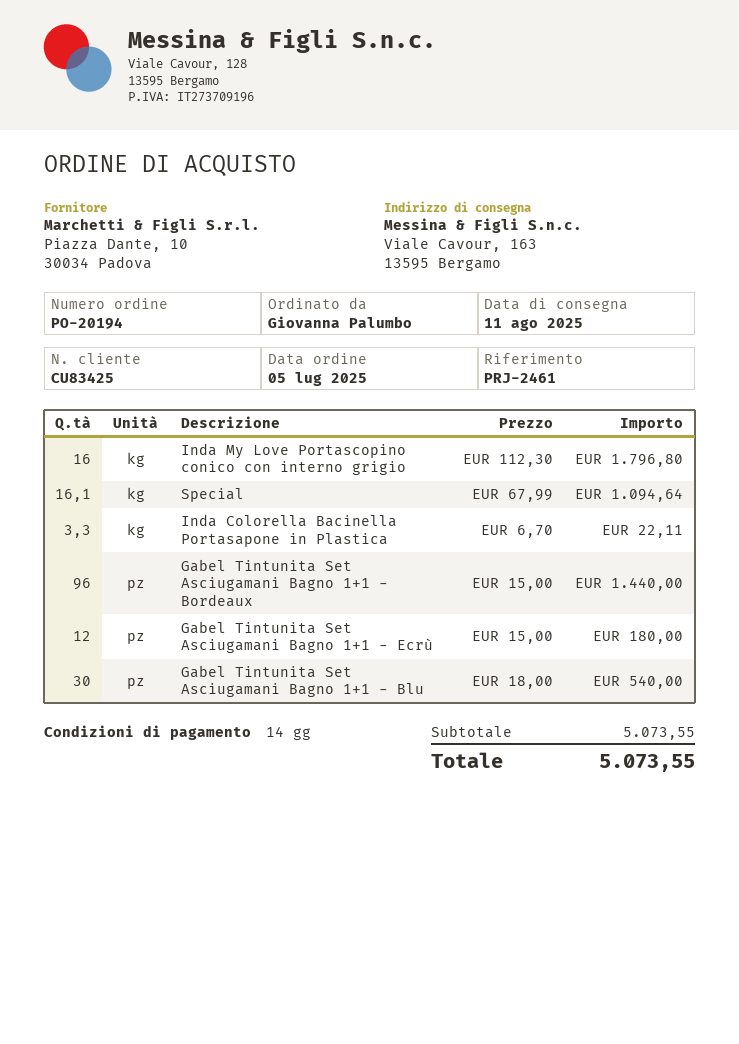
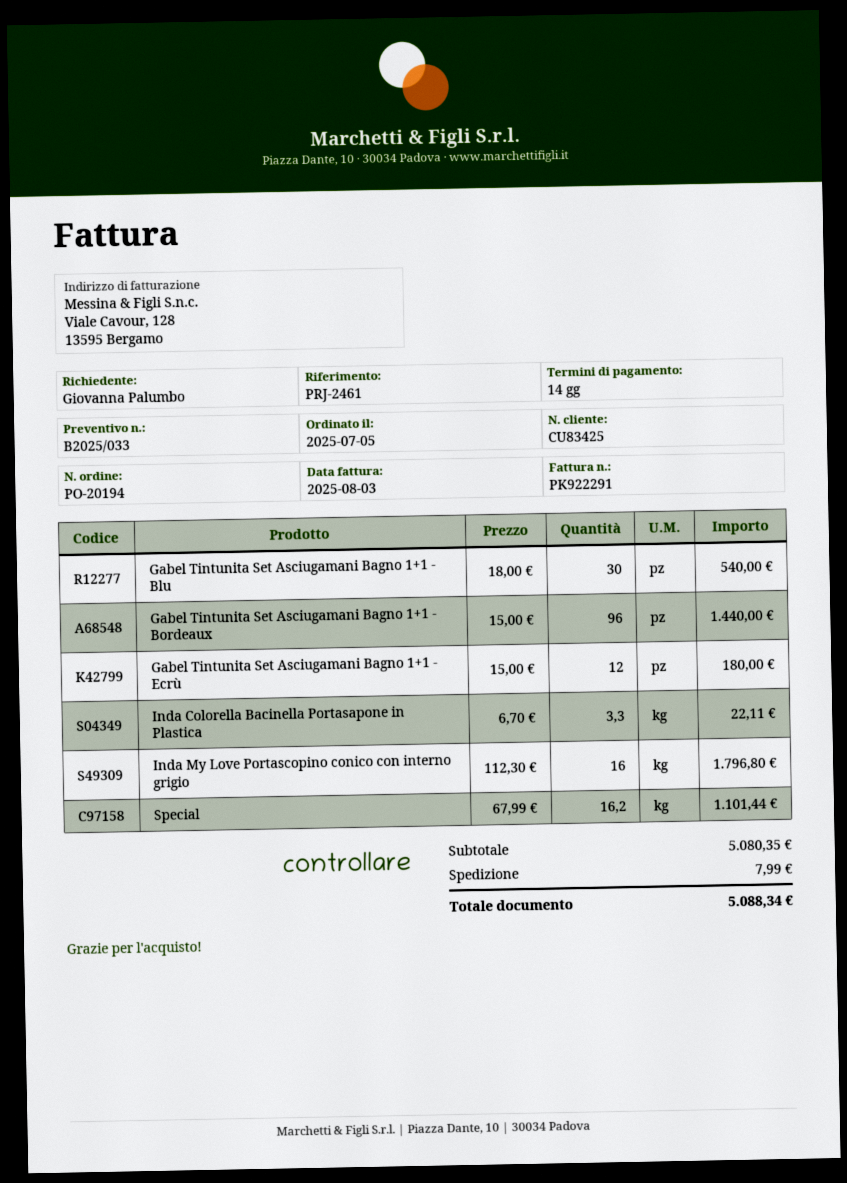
Special: 16.1 x 67.99 = 1094.64 -> 16.2 x 67.99 = 1101.44
subtotal: 5073.55 -> 5080.35
shipping: none -> 7.99
total: 5073.55 -> 5088.34

